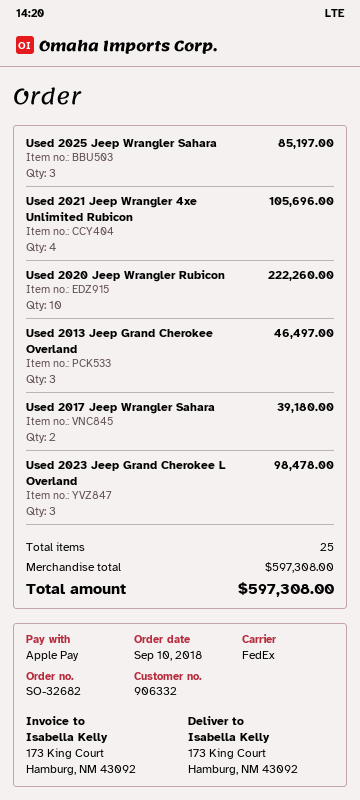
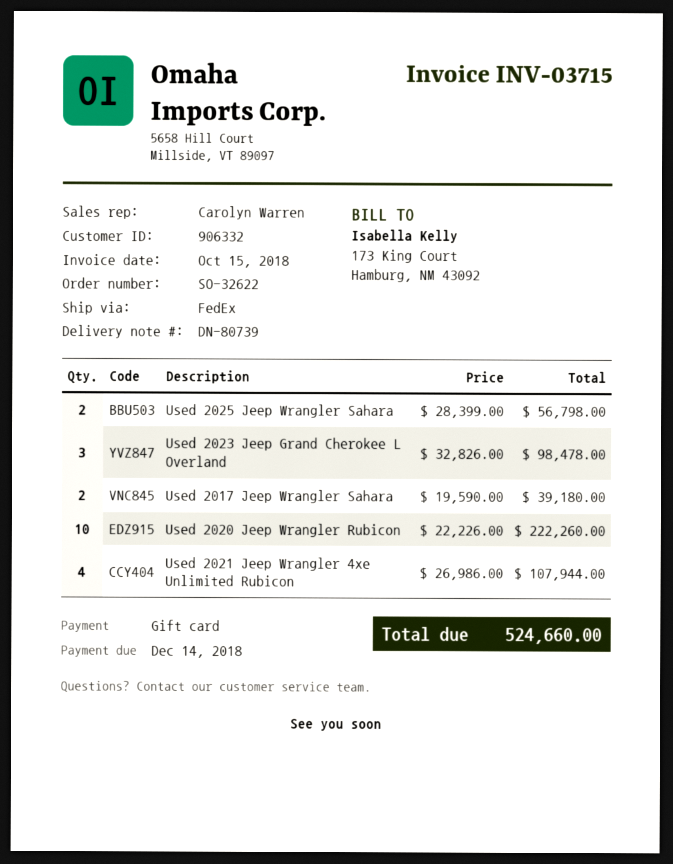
order number: SO-32682 -> SO-32622
payment method: Apple Pay -> gift card
Used 2025 Jeep Wrangler Sahara: 3 for 85197.00 -> 2 for 56798.00
Used 2021 Jeep Wrangler 4xe Unlimited Rubicon: 4 for 105696.00 -> 4 for 107944.00
Used 2013 Jeep Grand Cherokee Overland: 3 for 46497.00 -> none
total: 597308.00 -> 524660.00

